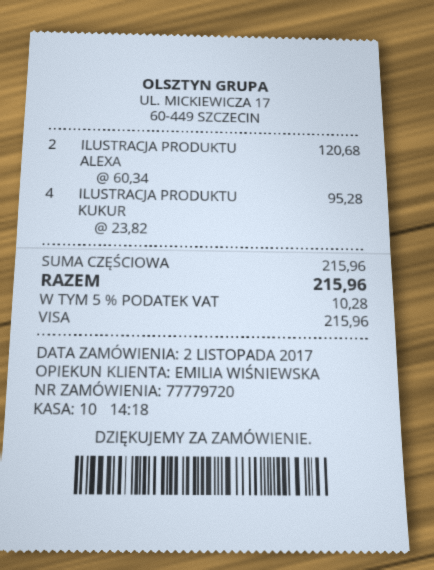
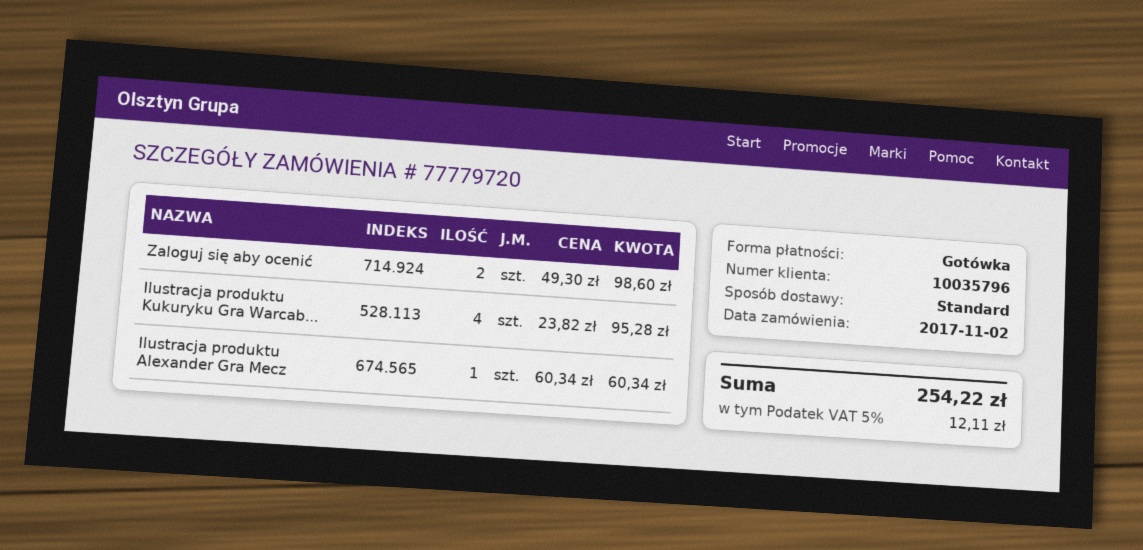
payment method: Visa -> cash
ILUSTRACJA PRODUKTU ALEXA: 2 x 60.34 = 120.68 -> 1 x 60.34 = 60.34
Zaloguj się aby ocenić: none -> 2 x 49.30 = 98.60
tax: 5% = 10.28 -> 5% = 12.11
total: 215.96 -> 254.22

